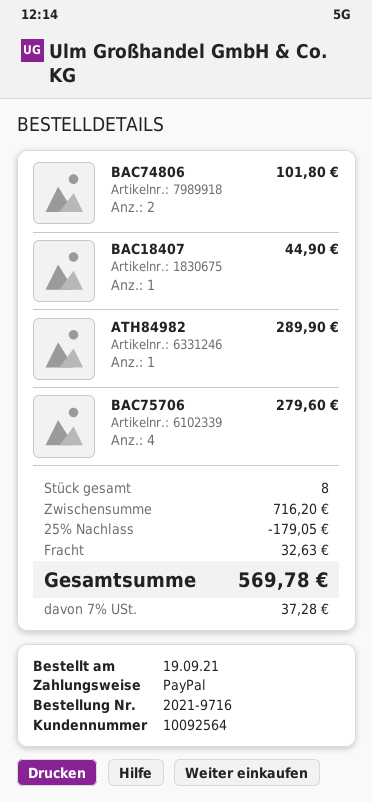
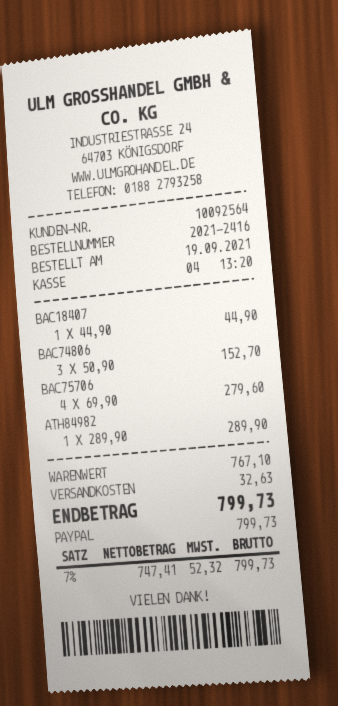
order number: 2021-9716 -> 2021-2416
BAC74806: 2 for 101.80 -> 3 for 152.70
subtotal: 716.20 -> 767.10
discount: 25% = 179.05 -> none
tax: 7% = 37.28 -> 7% = 52.32
total: 569.78 -> 799.73

